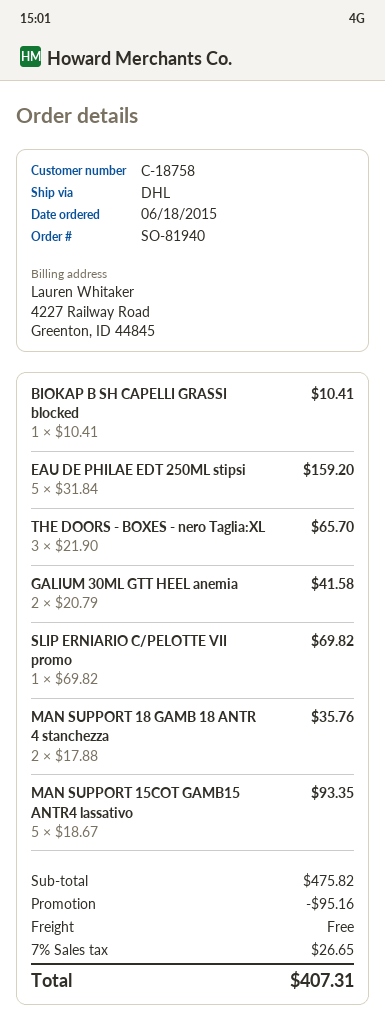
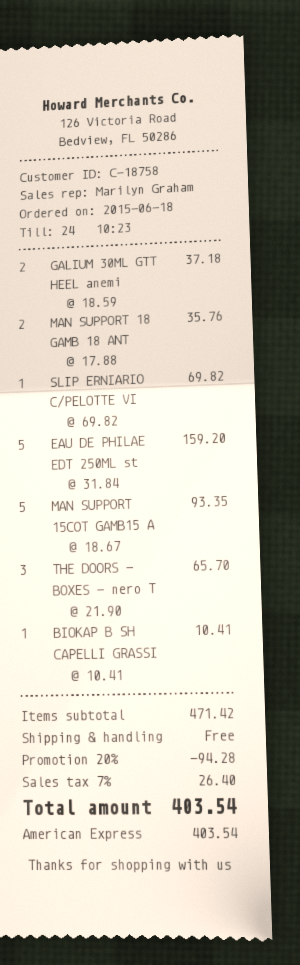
GALIUM 30ML GTT HEEL anemia: 2 x 20.79 = 41.58 -> 2 x 18.59 = 37.18
subtotal: 475.82 -> 471.42
discount: 95.16 -> 94.28
tax: 7% = 26.65 -> 7% = 26.40
total: 407.31 -> 403.54

